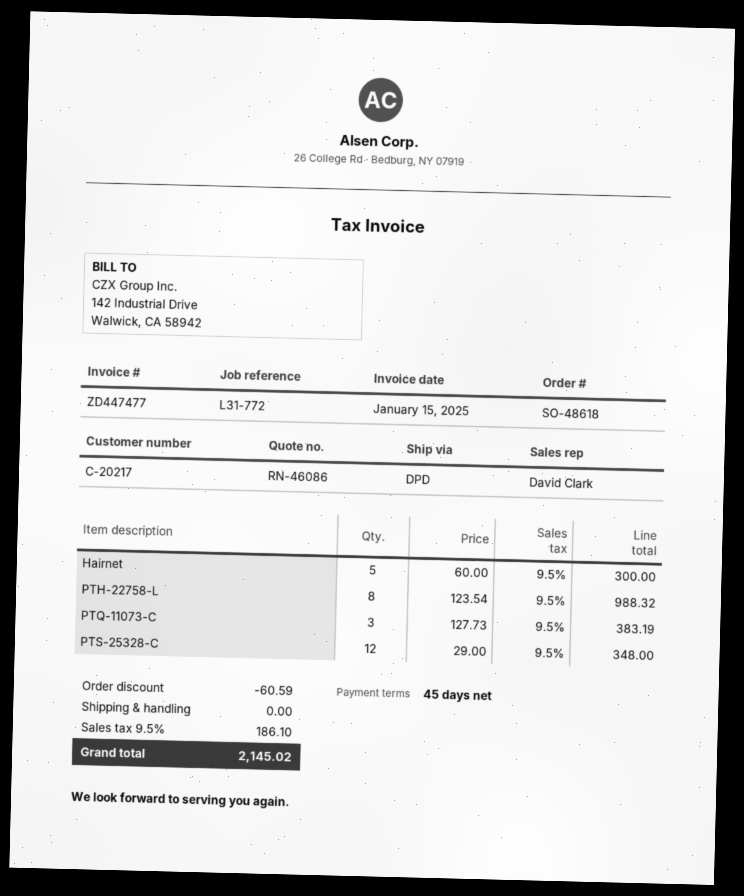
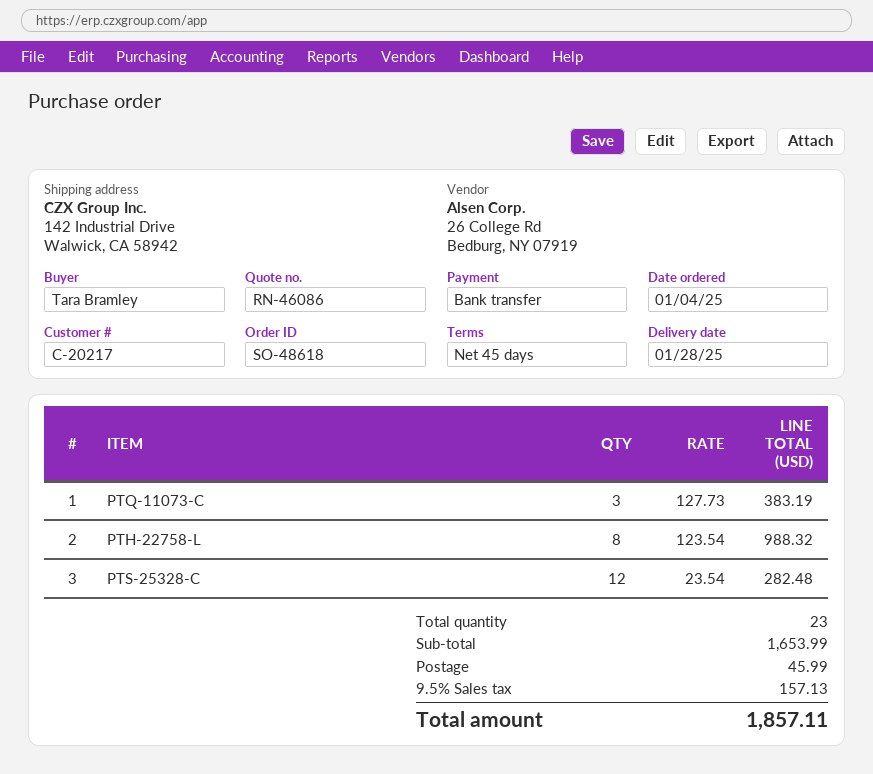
Hairnet: 5 x 60.00 = 300.00 -> none
PTS-25328-C: 12 x 29.00 = 348.00 -> 12 x 23.54 = 282.48
discount: 60.59 -> none
shipping: 0.00 -> 45.99
tax: 9.5% = 186.10 -> 9.5% = 157.13
total: 2145.02 -> 1857.11

